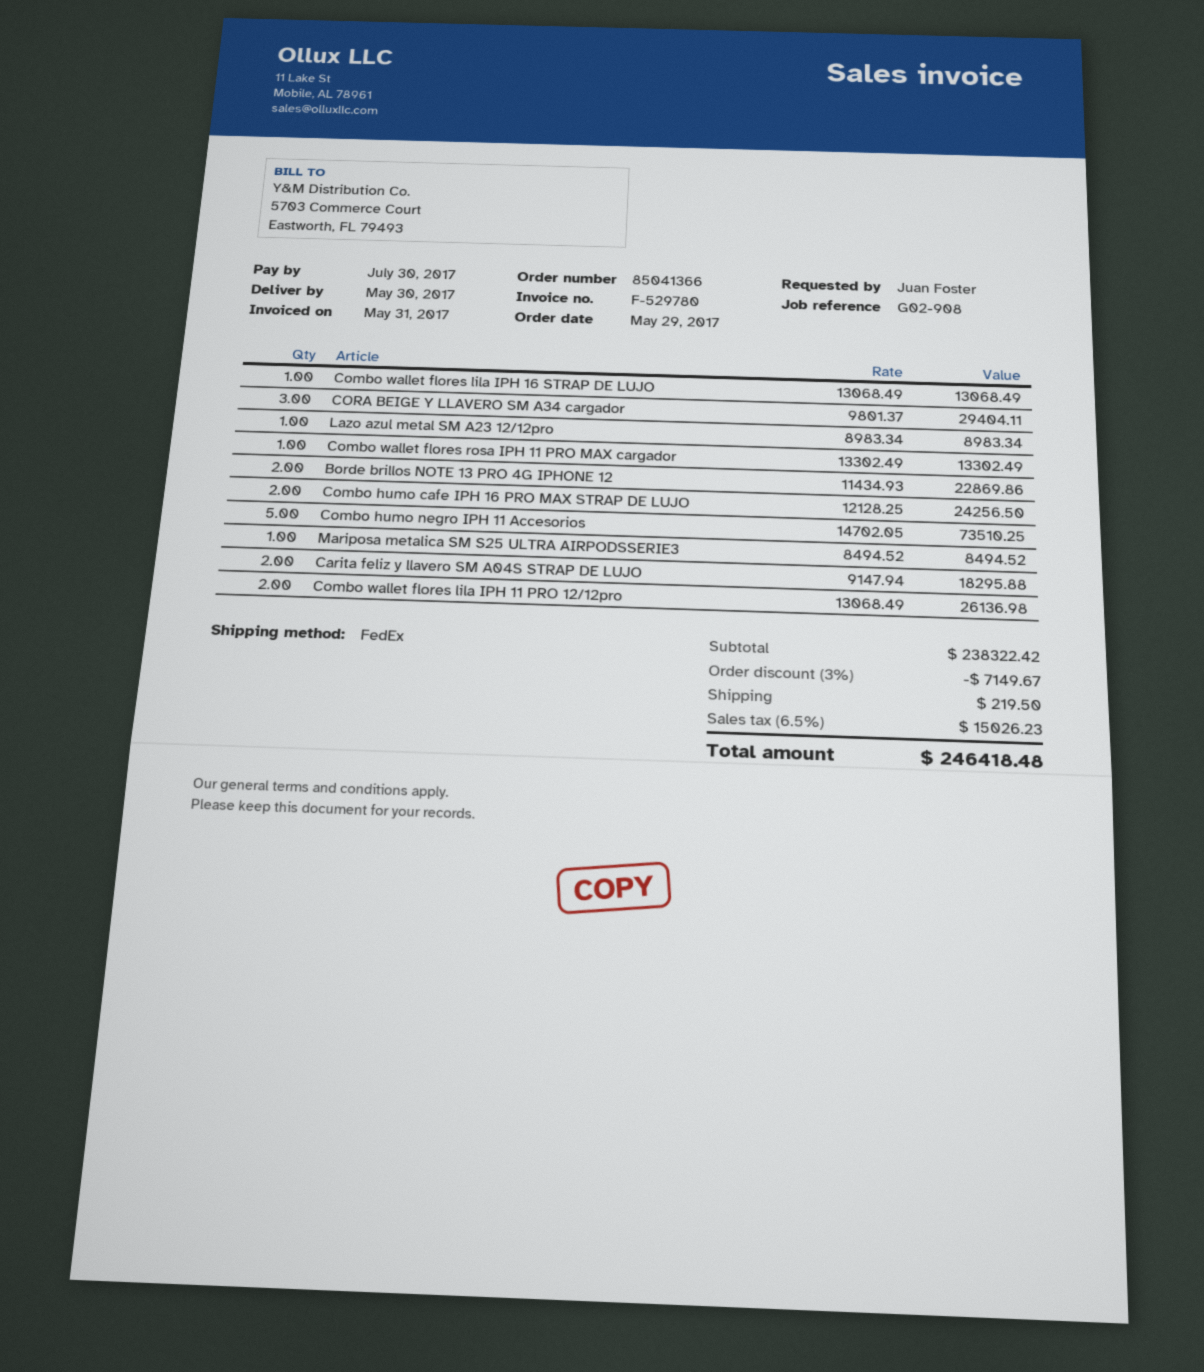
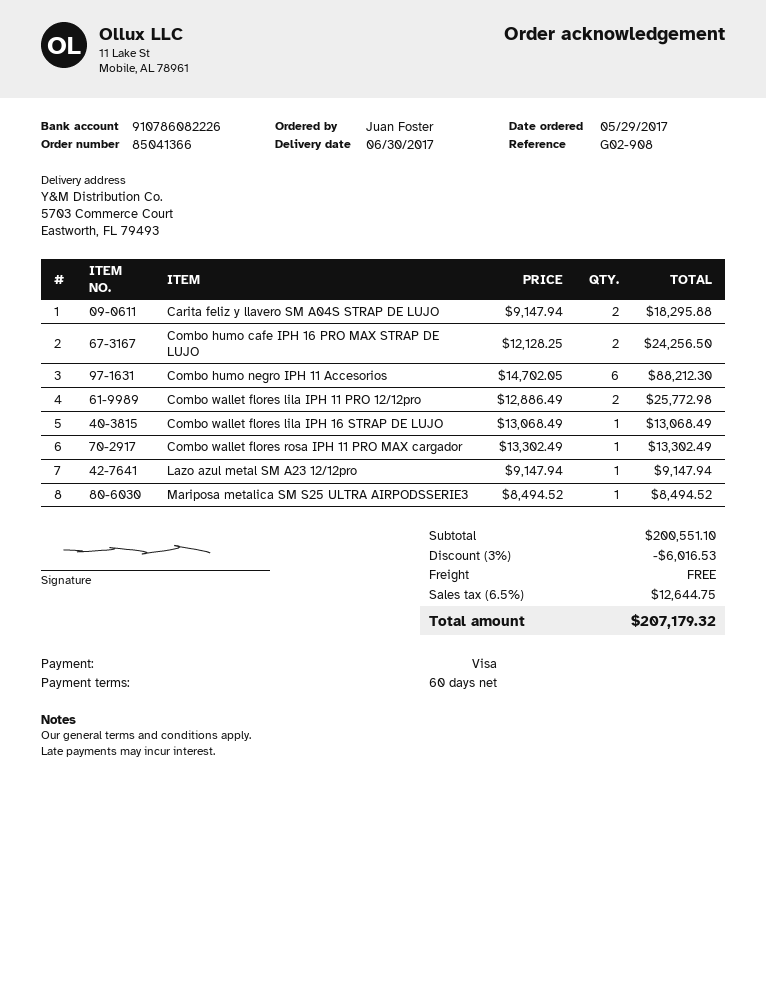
delivery date: 2017-05-30 -> 2017-06-30
CORA BEIGE Y LLAVERO SM A34 cargador: 3 x 9801.37 = 29404.11 -> none
Lazo azul metal SM A23 12/12pro: 1 x 8983.34 = 8983.34 -> 1 x 9147.94 = 9147.94
Borde brillos NOTE 13 PRO 4G IPHONE 12: 2 x 11434.93 = 22869.86 -> none
Combo humo negro IPH 11 Accesorios: 5 x 14702.05 = 73510.25 -> 6 x 14702.05 = 88212.30
Combo wallet flores lila IPH 11 PRO 12/12pro: 2 x 13068.49 = 26136.98 -> 2 x 12886.49 = 25772.98
subtotal: 238322.42 -> 200551.10
discount: 3% = 7149.67 -> 3% = 6016.53
shipping: 219.50 -> 0.00
tax: 6.5% = 15026.23 -> 6.5% = 12644.75
total: 246418.48 -> 207179.32

